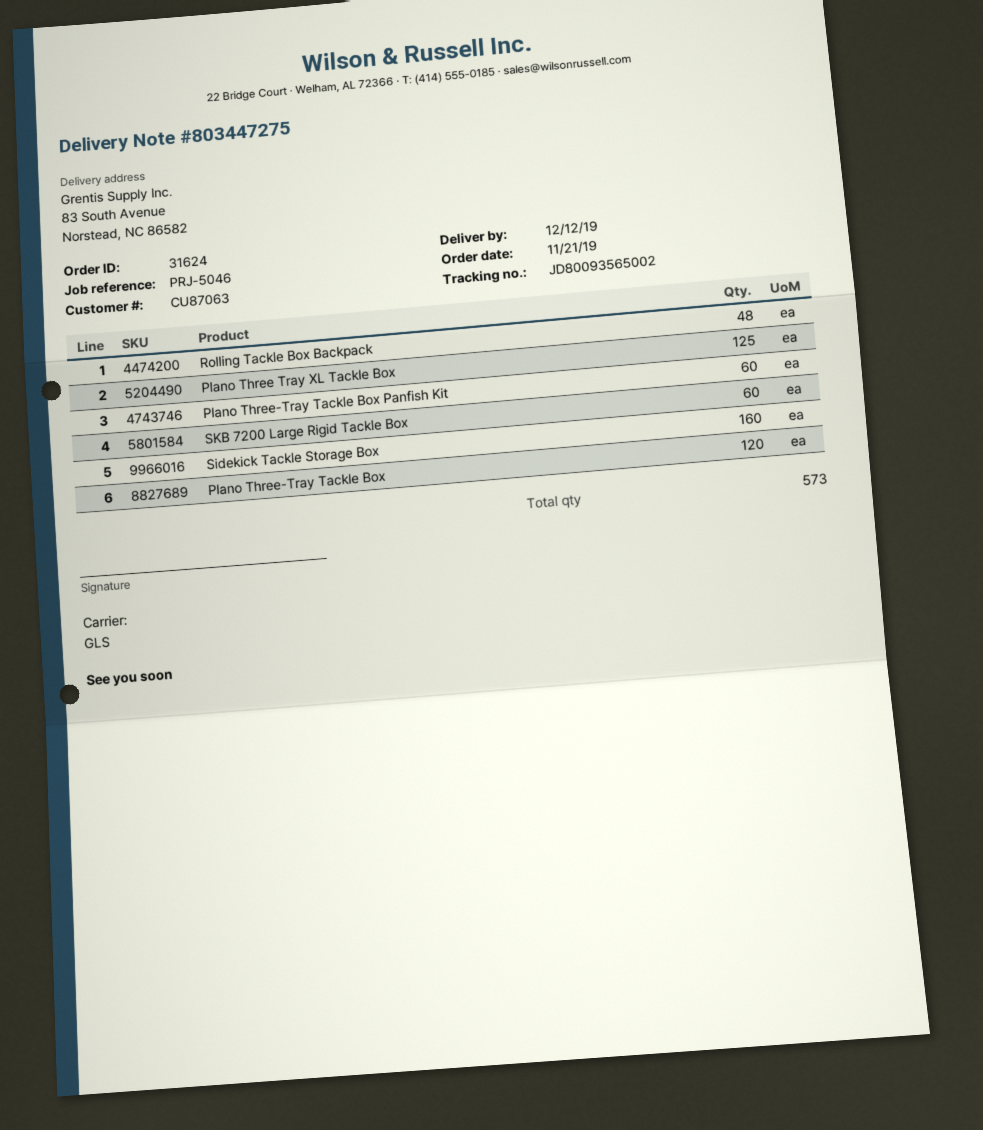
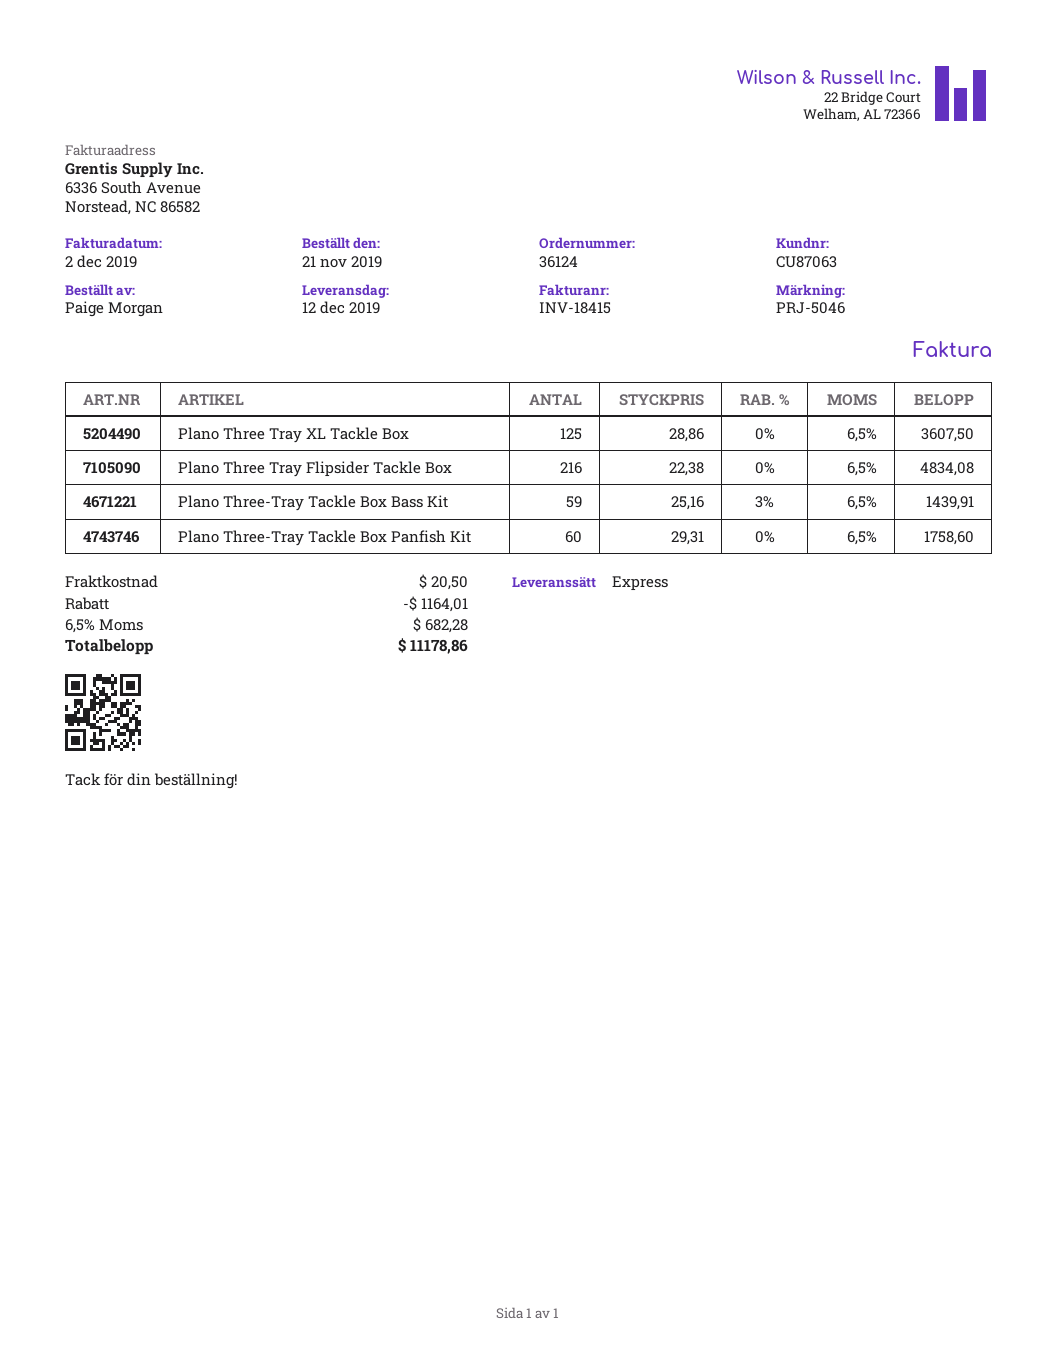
order number: 31624 -> 36124
shipping method: GLS -> express
Rolling Tackle Box Backpack: 48 -> none
SKB 7200 Large Rigid Tackle Box: 60 -> none
Sidekick Tackle Storage Box: 160 -> none
Plano Three-Tray Tackle Box: 120 -> none
Plano Three Tray Flipsider Tackle Box: none -> 216
Plano Three-Tray Tackle Box Bass Kit: none -> 59

